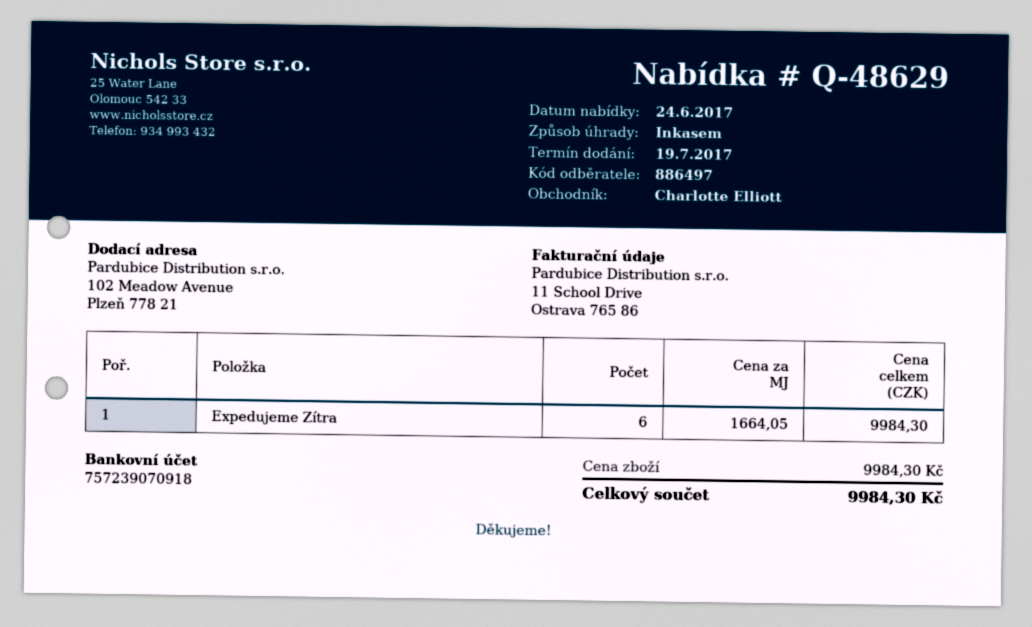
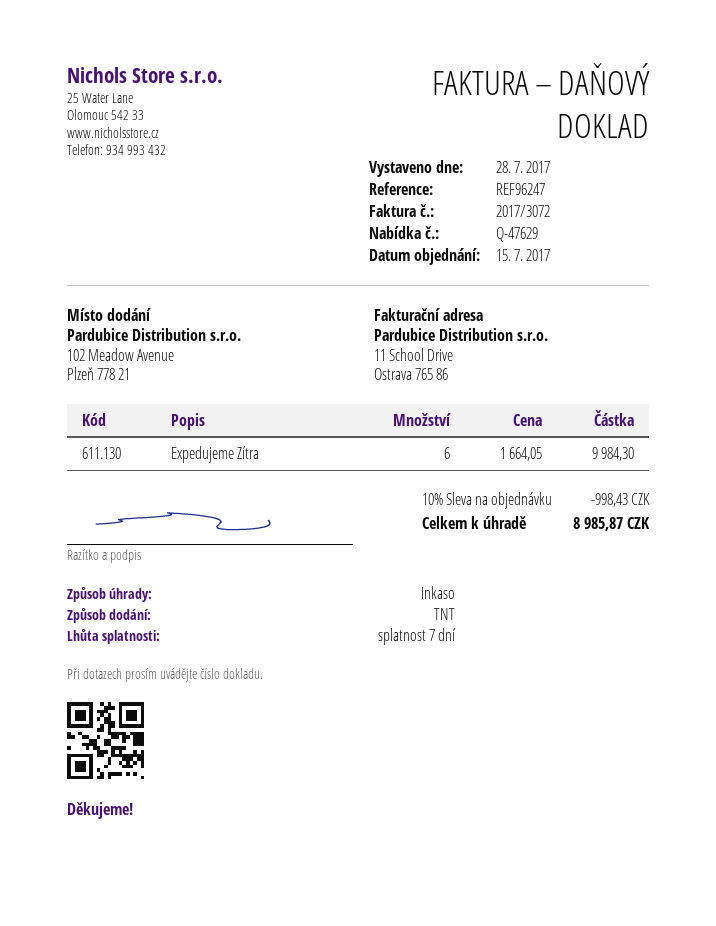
quote number: Q-48629 -> Q-47629
discount: none -> 10% = 998.43
total: 9984.30 -> 8985.87

